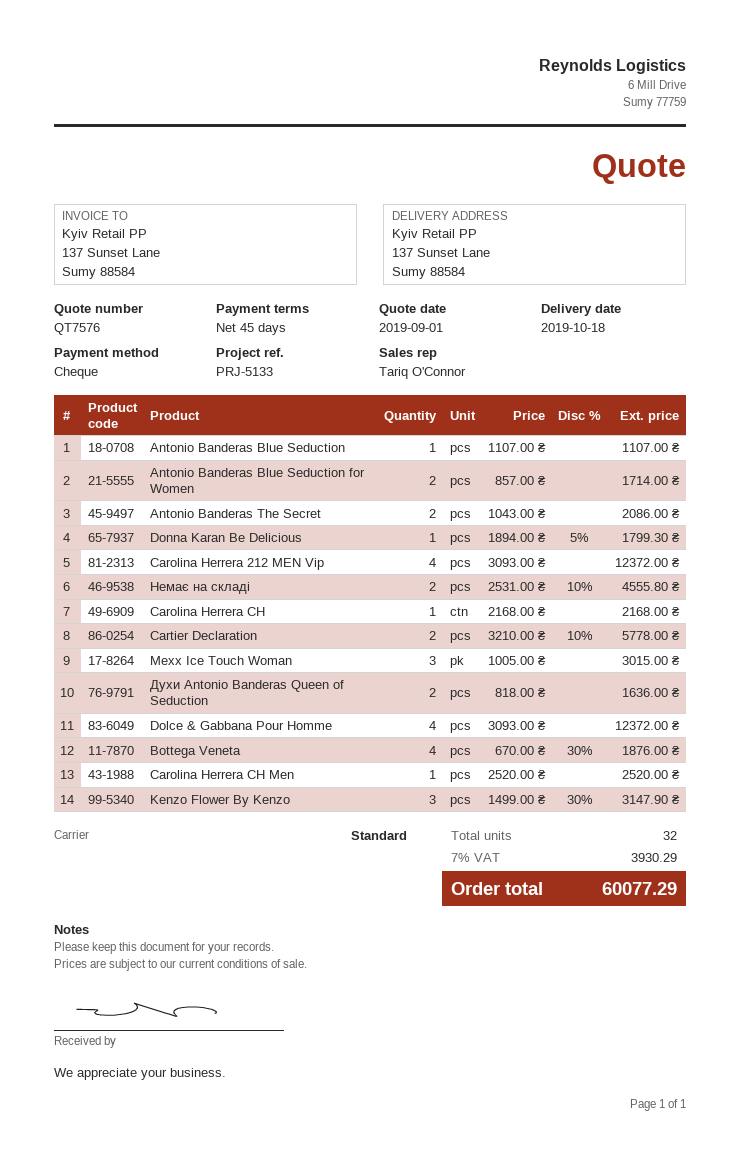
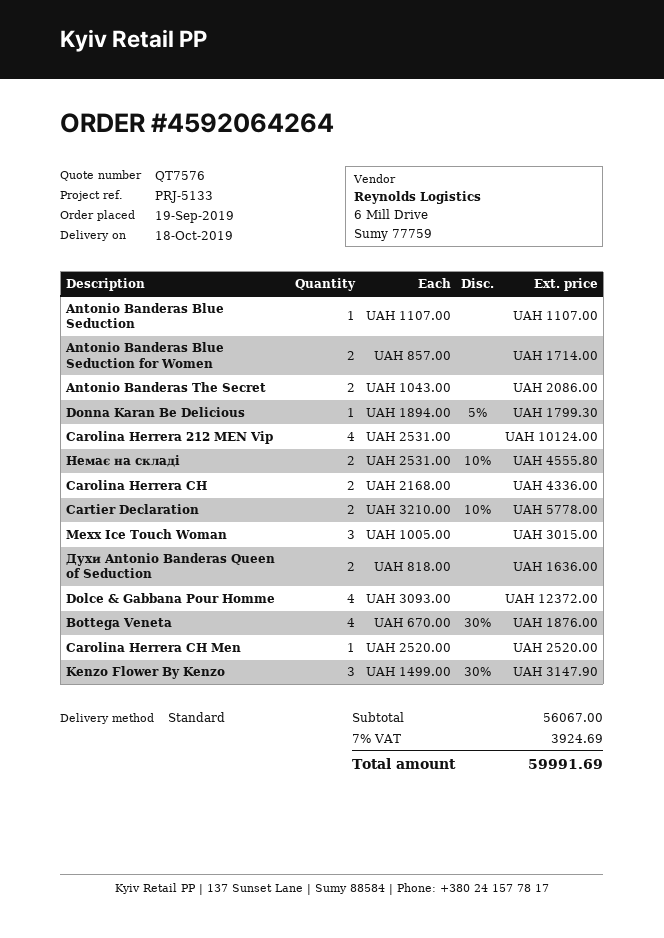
Carolina Herrera 212 MEN Vip: 4 x 3093.00 = 12372.00 -> 4 x 2531.00 = 10124.00
Carolina Herrera CH: 1 x 2168.00 = 2168.00 -> 2 x 2168.00 = 4336.00
tax: 7% = 3930.29 -> 7% = 3924.69
total: 60077.29 -> 59991.69

